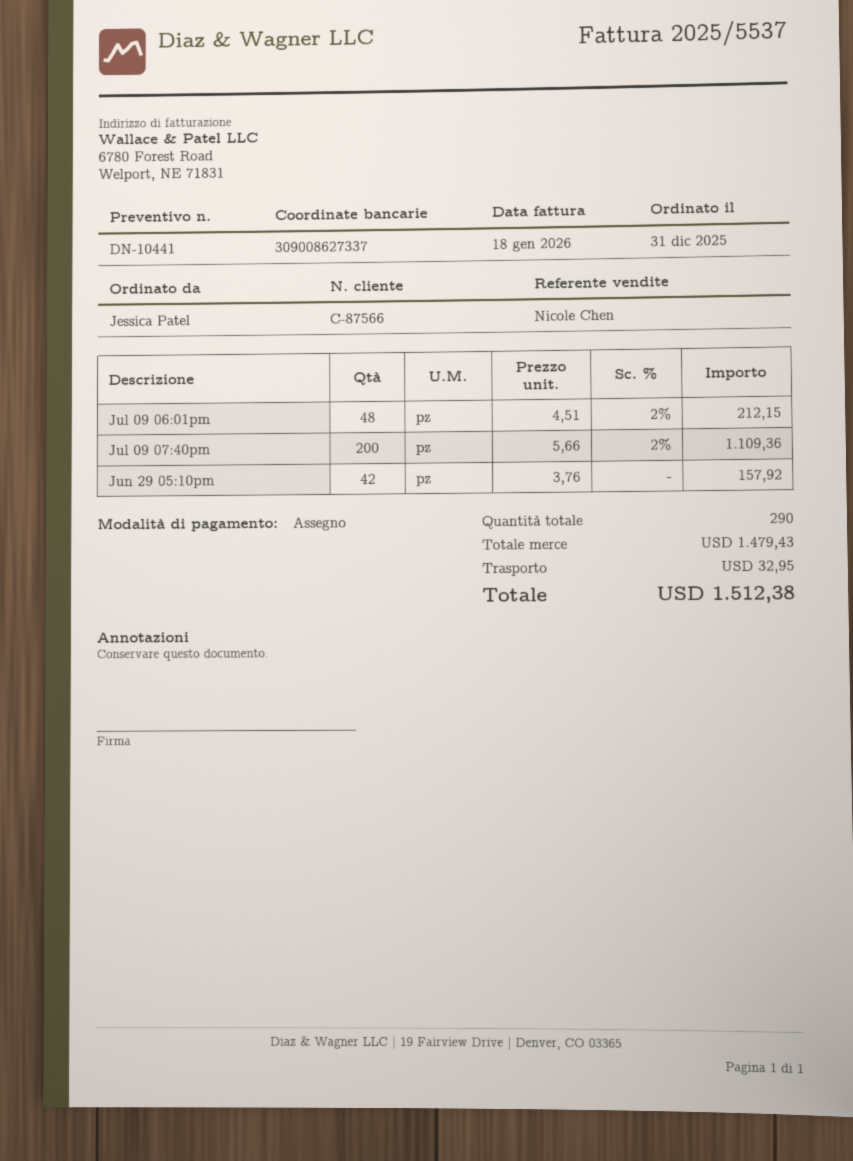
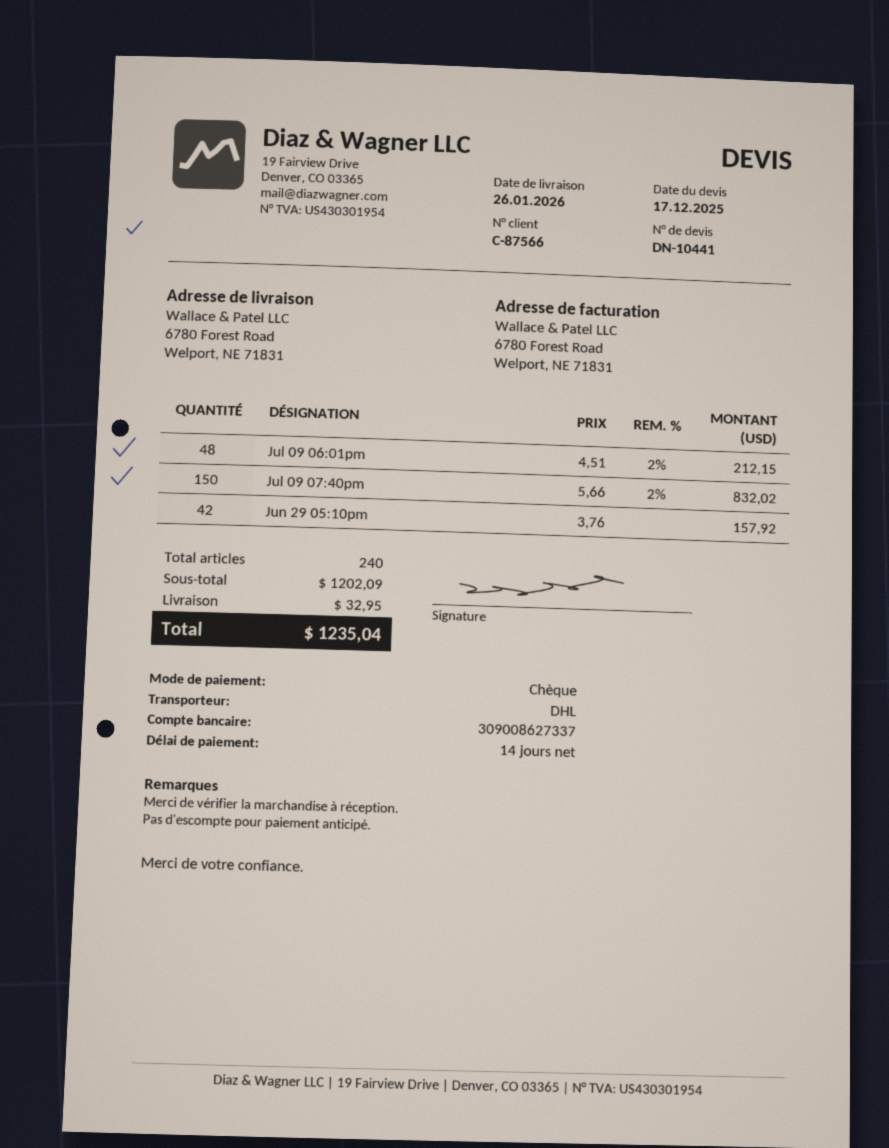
Jul 09 07:40pm: 200 x 5.66 - 2% = 1109.36 -> 150 x 5.66 - 2% = 832.02
total quantity: 290 -> 240
subtotal: 1479.43 -> 1202.09
total: 1512.38 -> 1235.04

